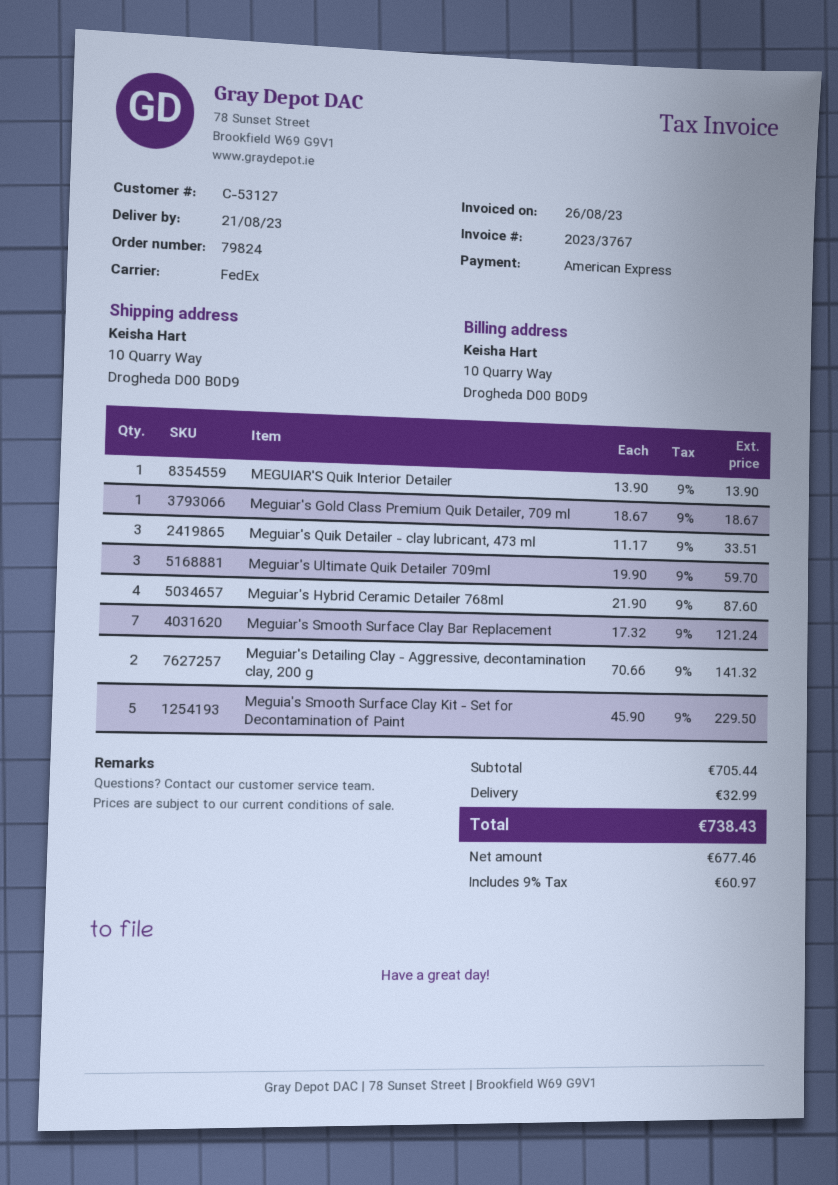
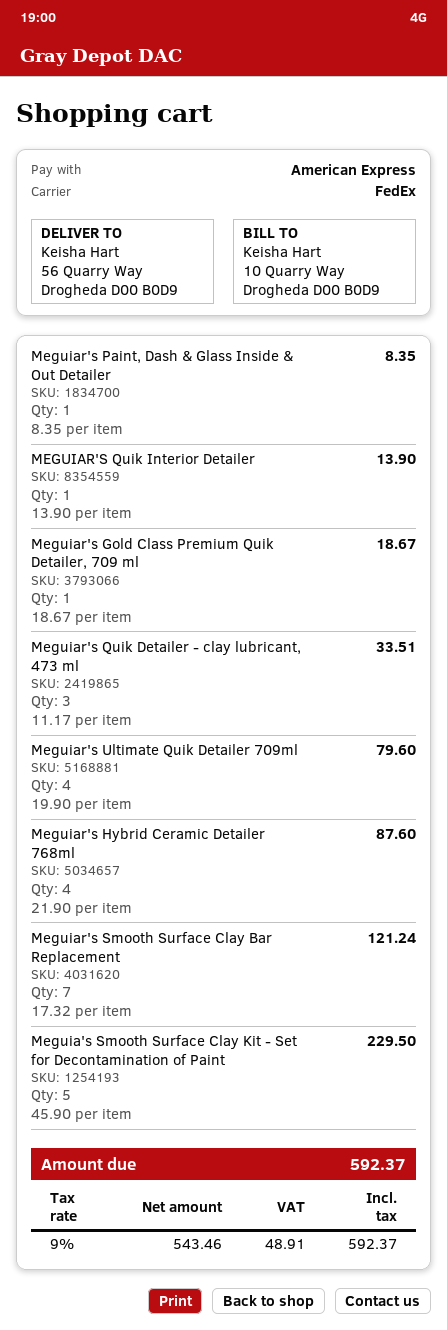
ship to: 10 Quarry Way, Drogheda D00 B0D9 -> 56 Quarry Way, Drogheda D00 B0D9
Meguiar's Ultimate Quik Detailer 709ml: 3 x 19.90 = 59.70 -> 4 x 19.90 = 79.60
Meguiar's Detailing Clay - Aggressive, decontamination clay, 200 g: 2 x 70.66 = 141.32 -> none
Meguiar's Paint, Dash & Glass Inside & Out Detailer: none -> 1 x 8.35 = 8.35
shipping: 32.99 -> none
net: 677.46 -> 543.46
tax: 9% = 60.97 -> 9% = 48.91
total: 738.43 -> 592.37

